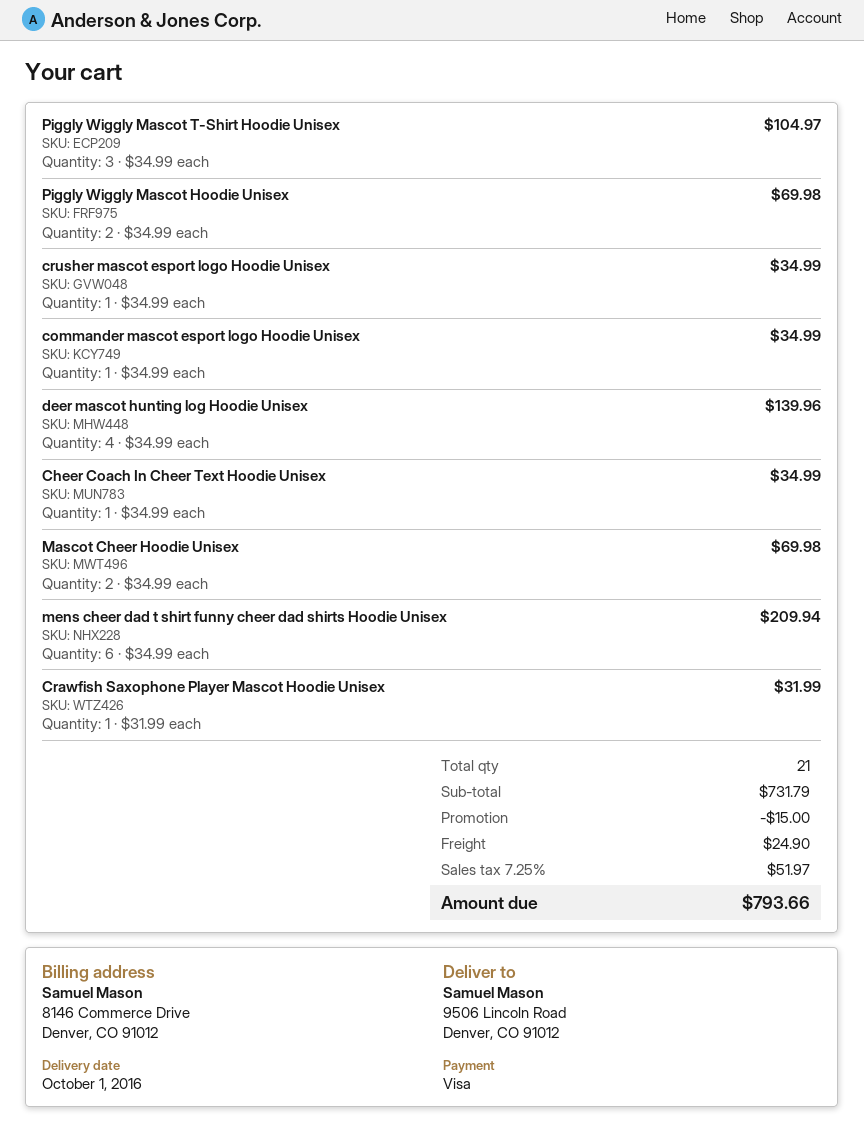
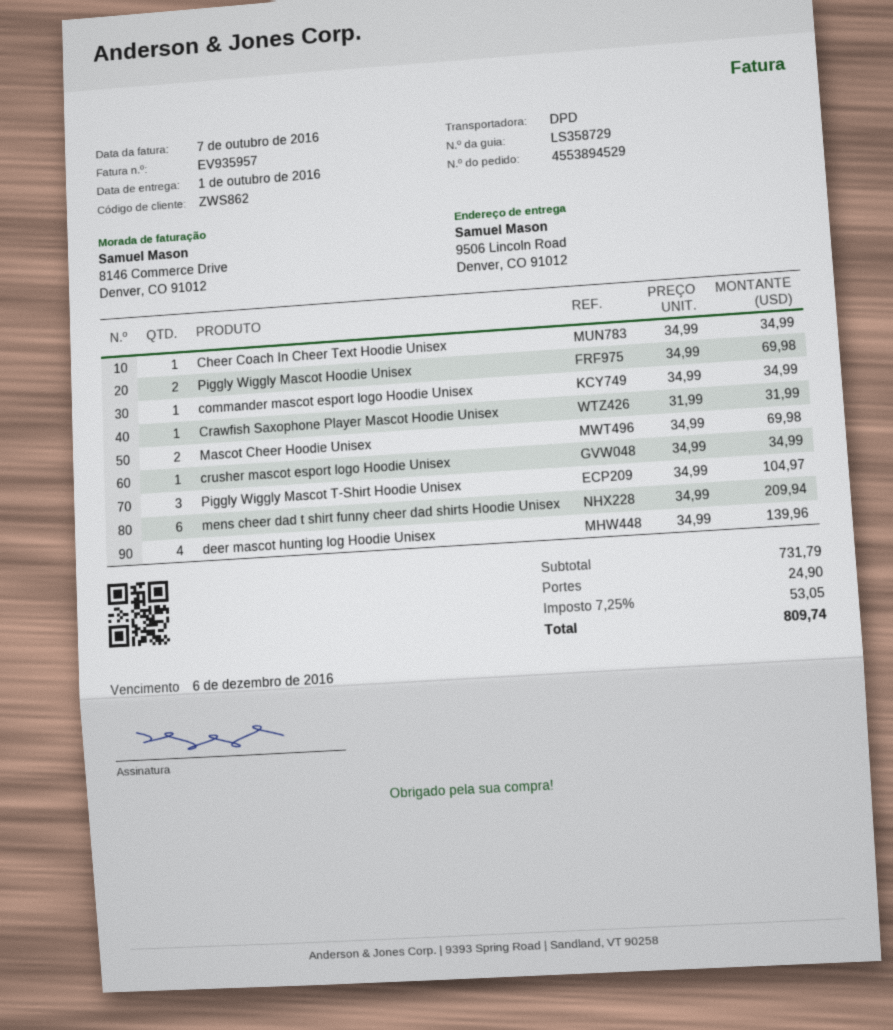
discount: 15.00 -> none
tax: 7.25% = 51.97 -> 7.25% = 53.05
total: 793.66 -> 809.74

